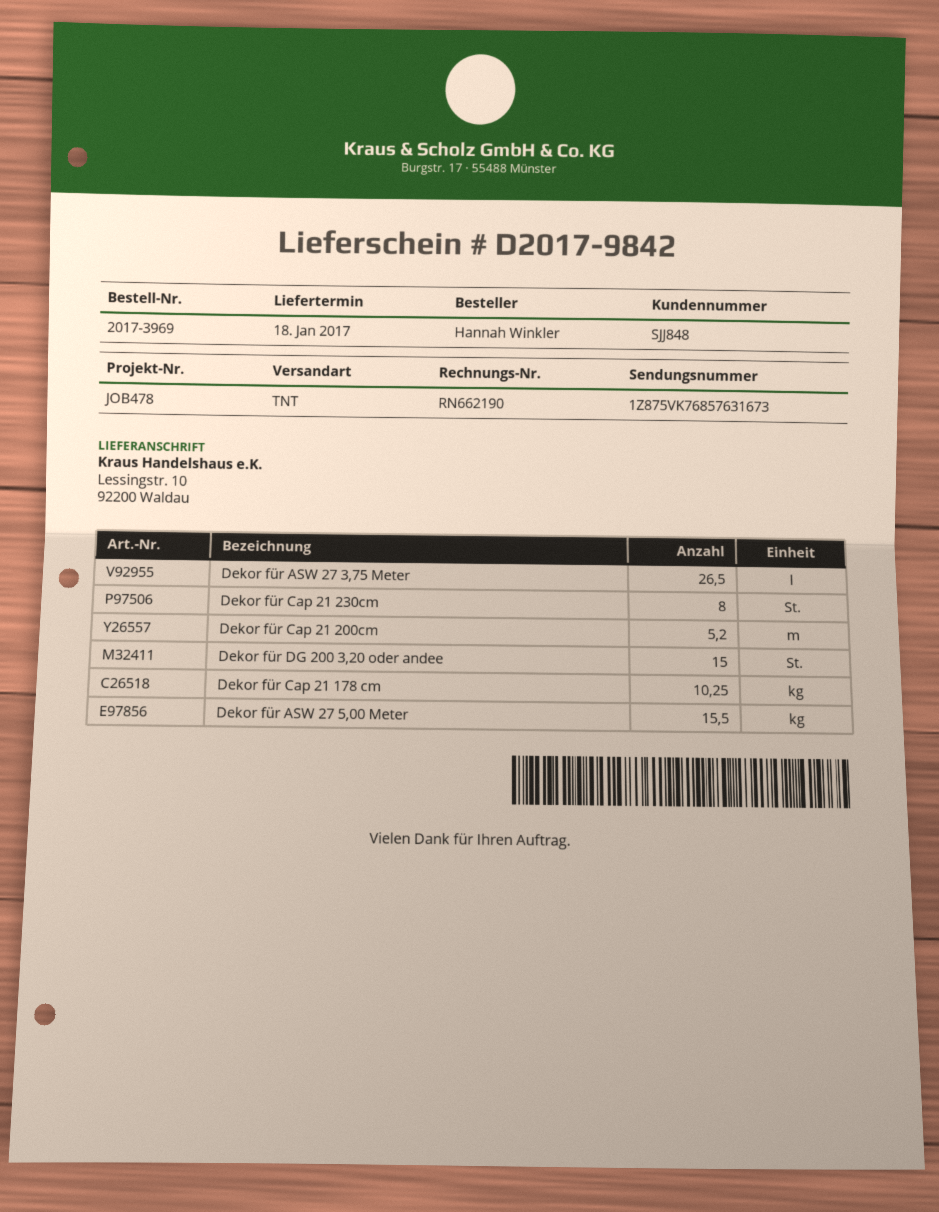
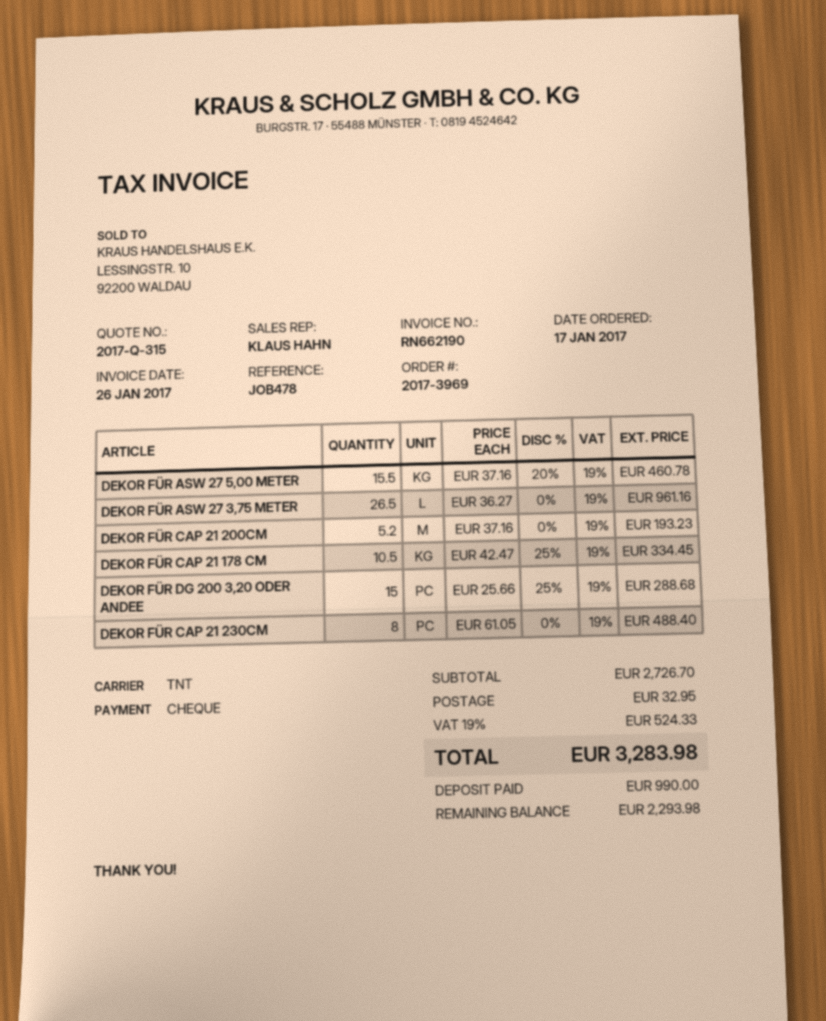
Dekor für Cap 21 178 cm: 10.25 -> 10.5

